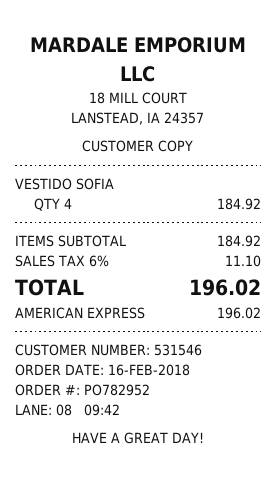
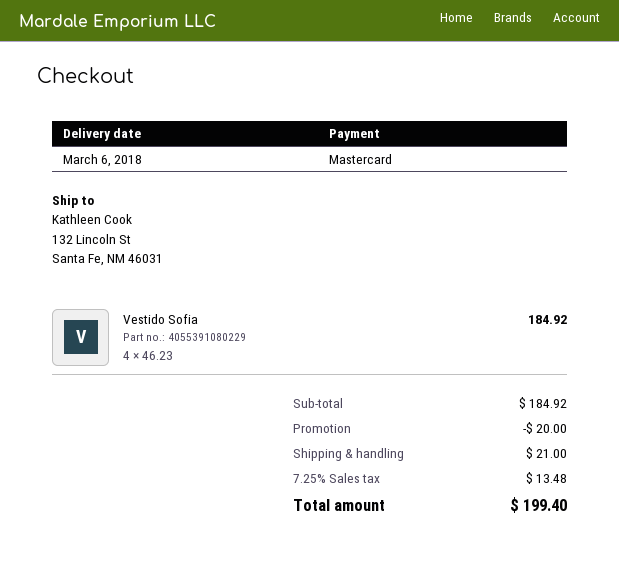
payment method: American Express -> Mastercard
discount: none -> 20.00
shipping: none -> 21.00
tax: 6% = 11.10 -> 7.25% = 13.48
total: 196.02 -> 199.40

